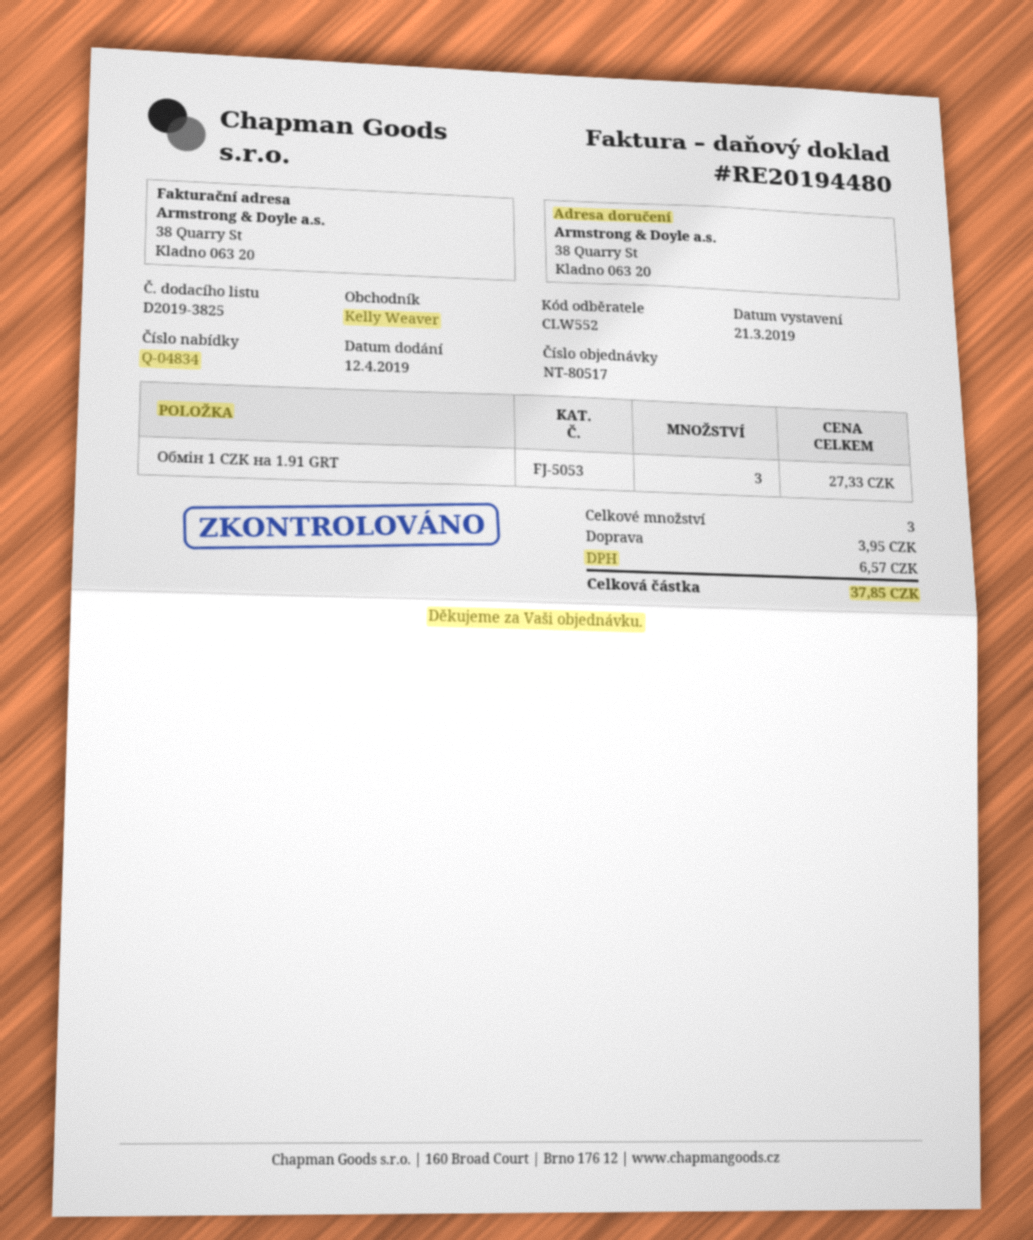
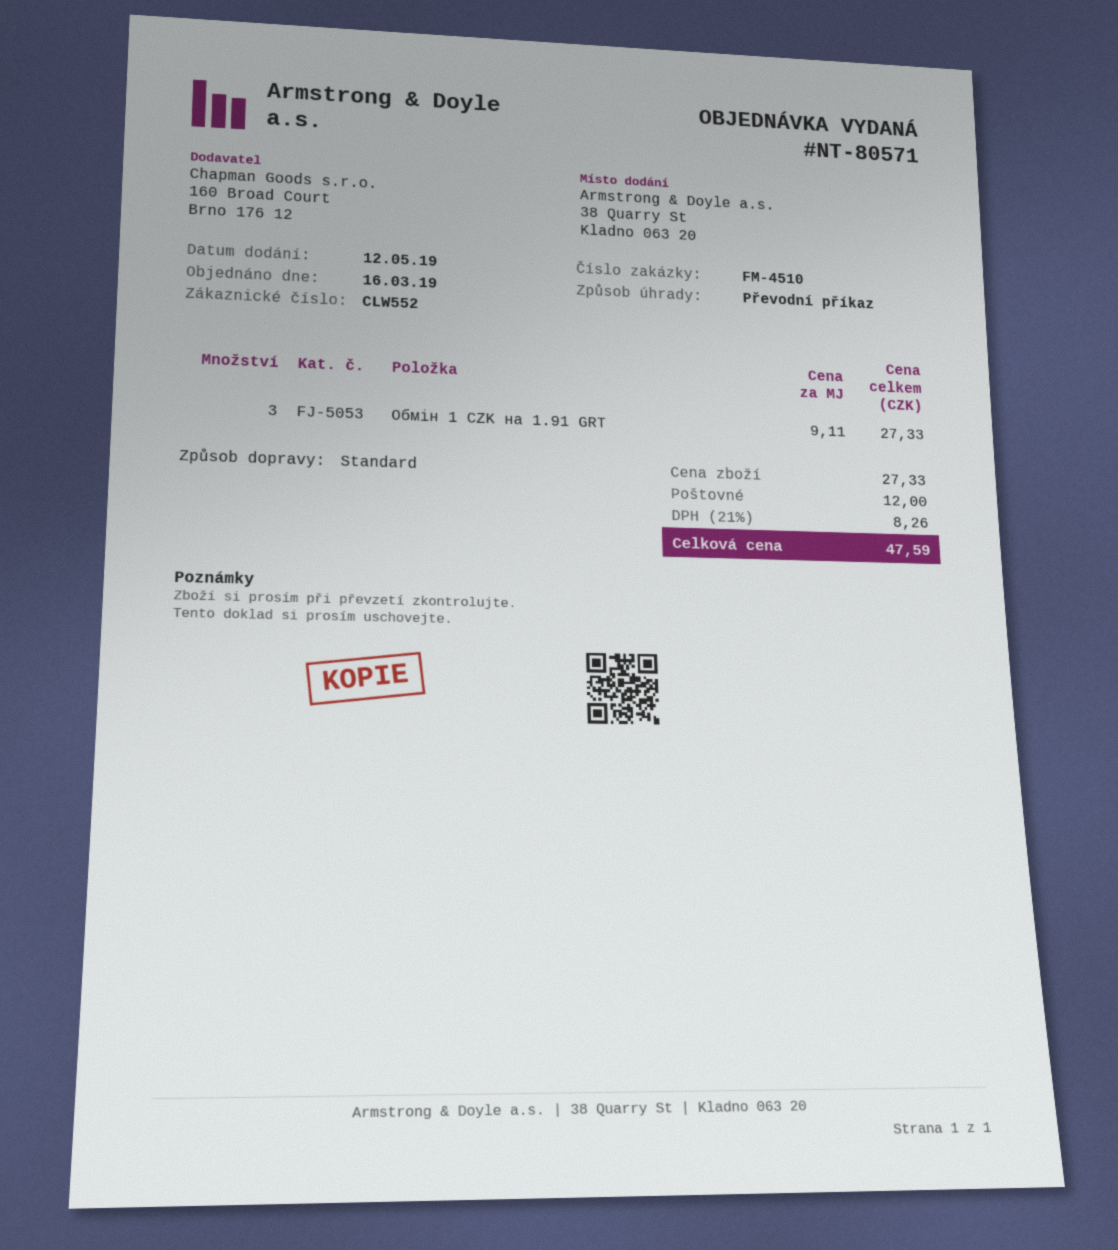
order number: NT-80517 -> NT-80571
delivery date: 2019-04-12 -> 2019-05-12
shipping: 3.95 -> 12.00
tax: 6.57 -> 8.26
total: 37.85 -> 47.59

